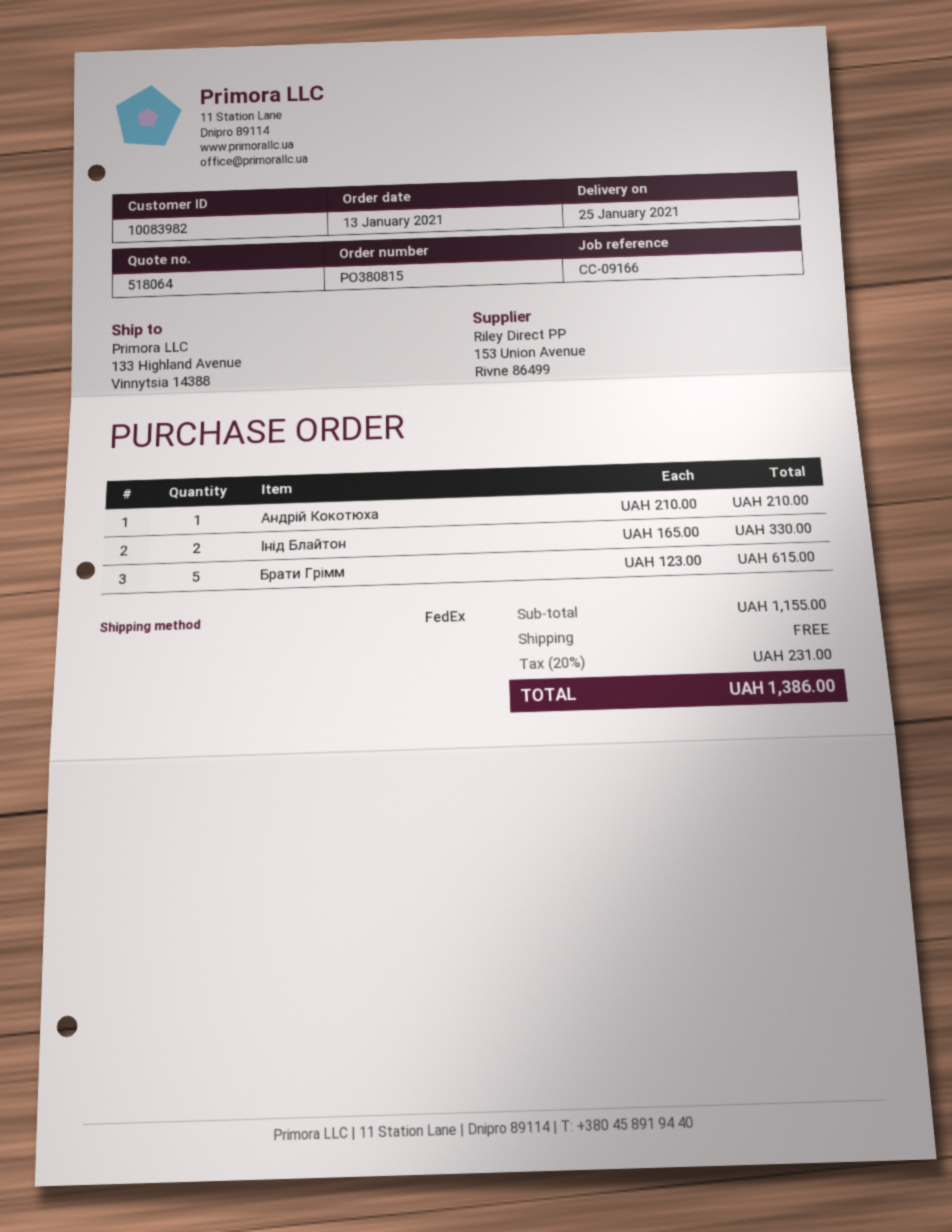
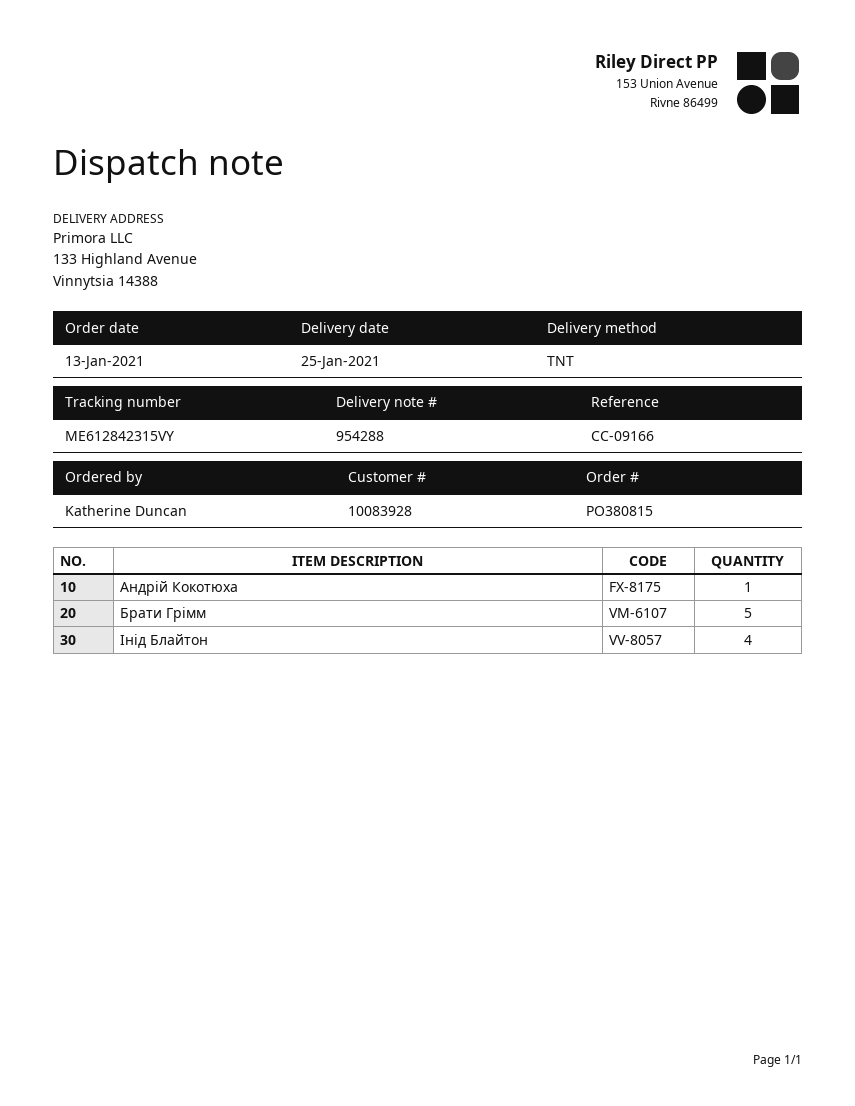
customer number: 10083982 -> 10083928
shipping method: FedEx -> TNT
Інід Блайтон: 2 -> 4

